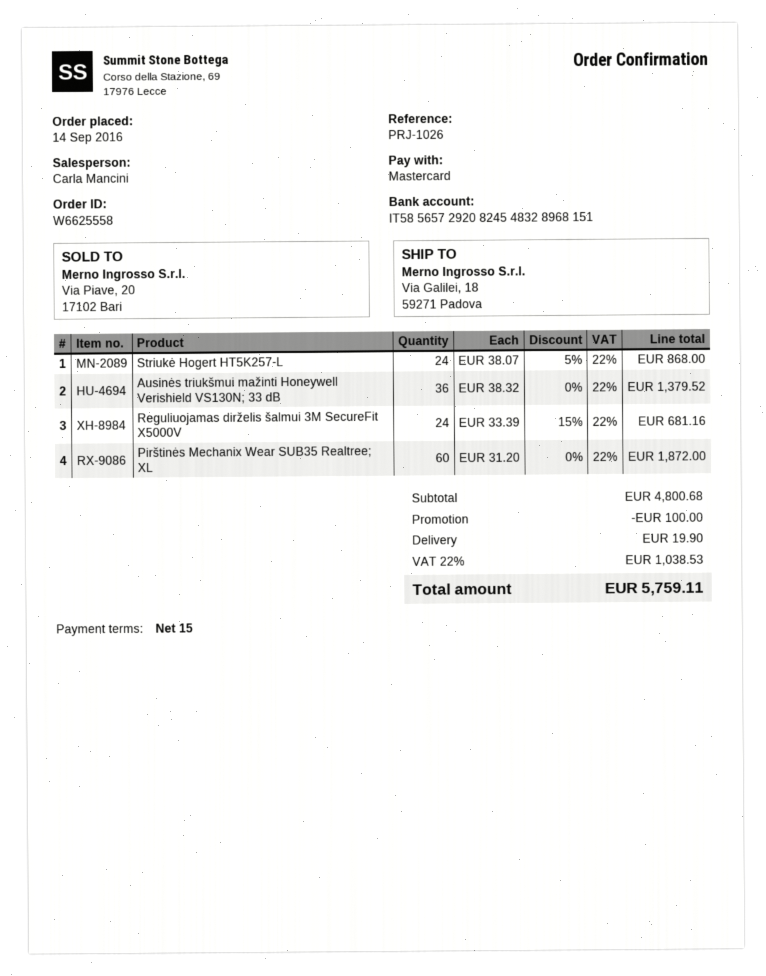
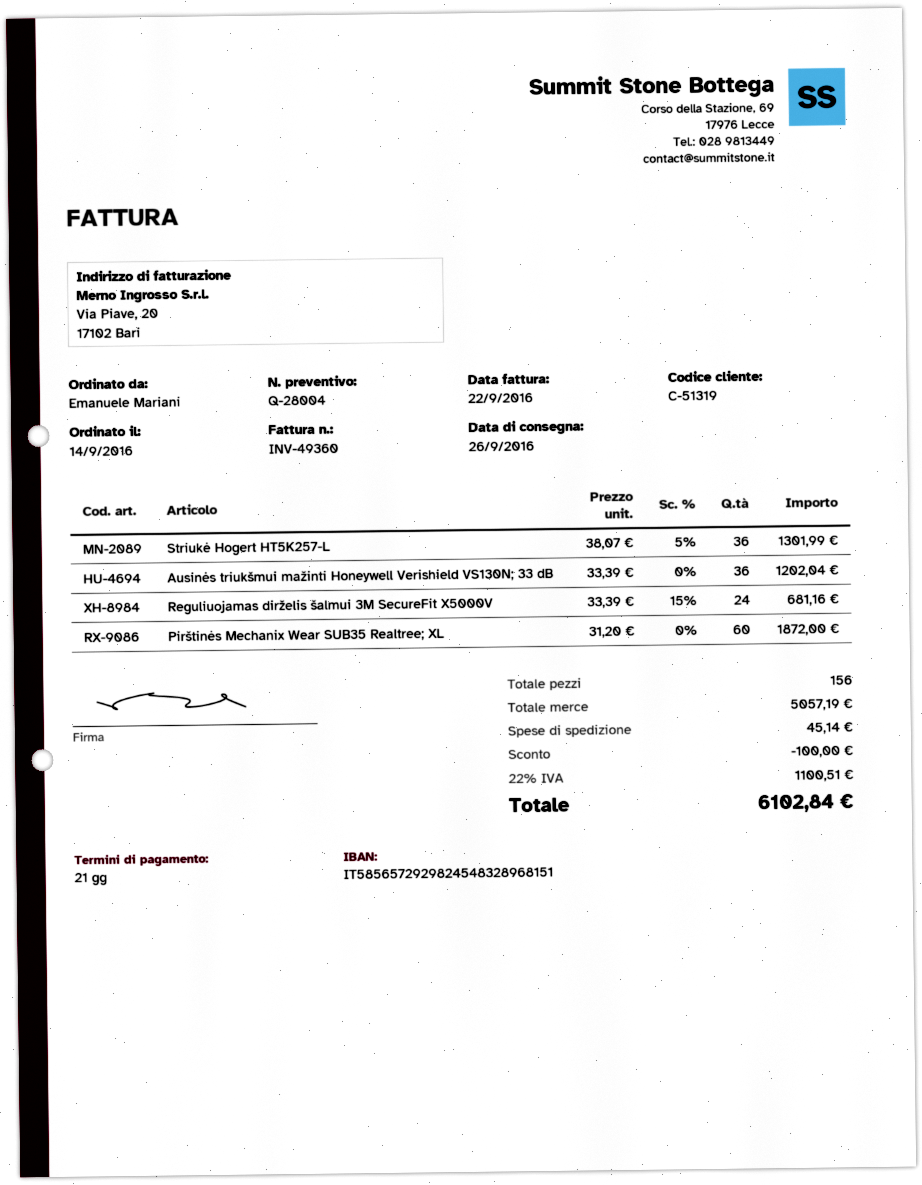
payment terms: 15 days -> 21 days
bank account: IT5856572920824548328968151 -> IT5856572929824548328968151
Striukė Hogert HT5K257-L: 24 x 38.07 - 5% = 868.00 -> 36 x 38.07 - 5% = 1301.99
Ausinės triukšmui mažinti Honeywell Verishield VS130N; 33 dB: 36 x 38.32 = 1379.52 -> 36 x 33.39 = 1202.04
subtotal: 4800.68 -> 5057.19
shipping: 19.90 -> 45.14
tax: 22% = 1038.53 -> 22% = 1100.51
total: 5759.11 -> 6102.84

